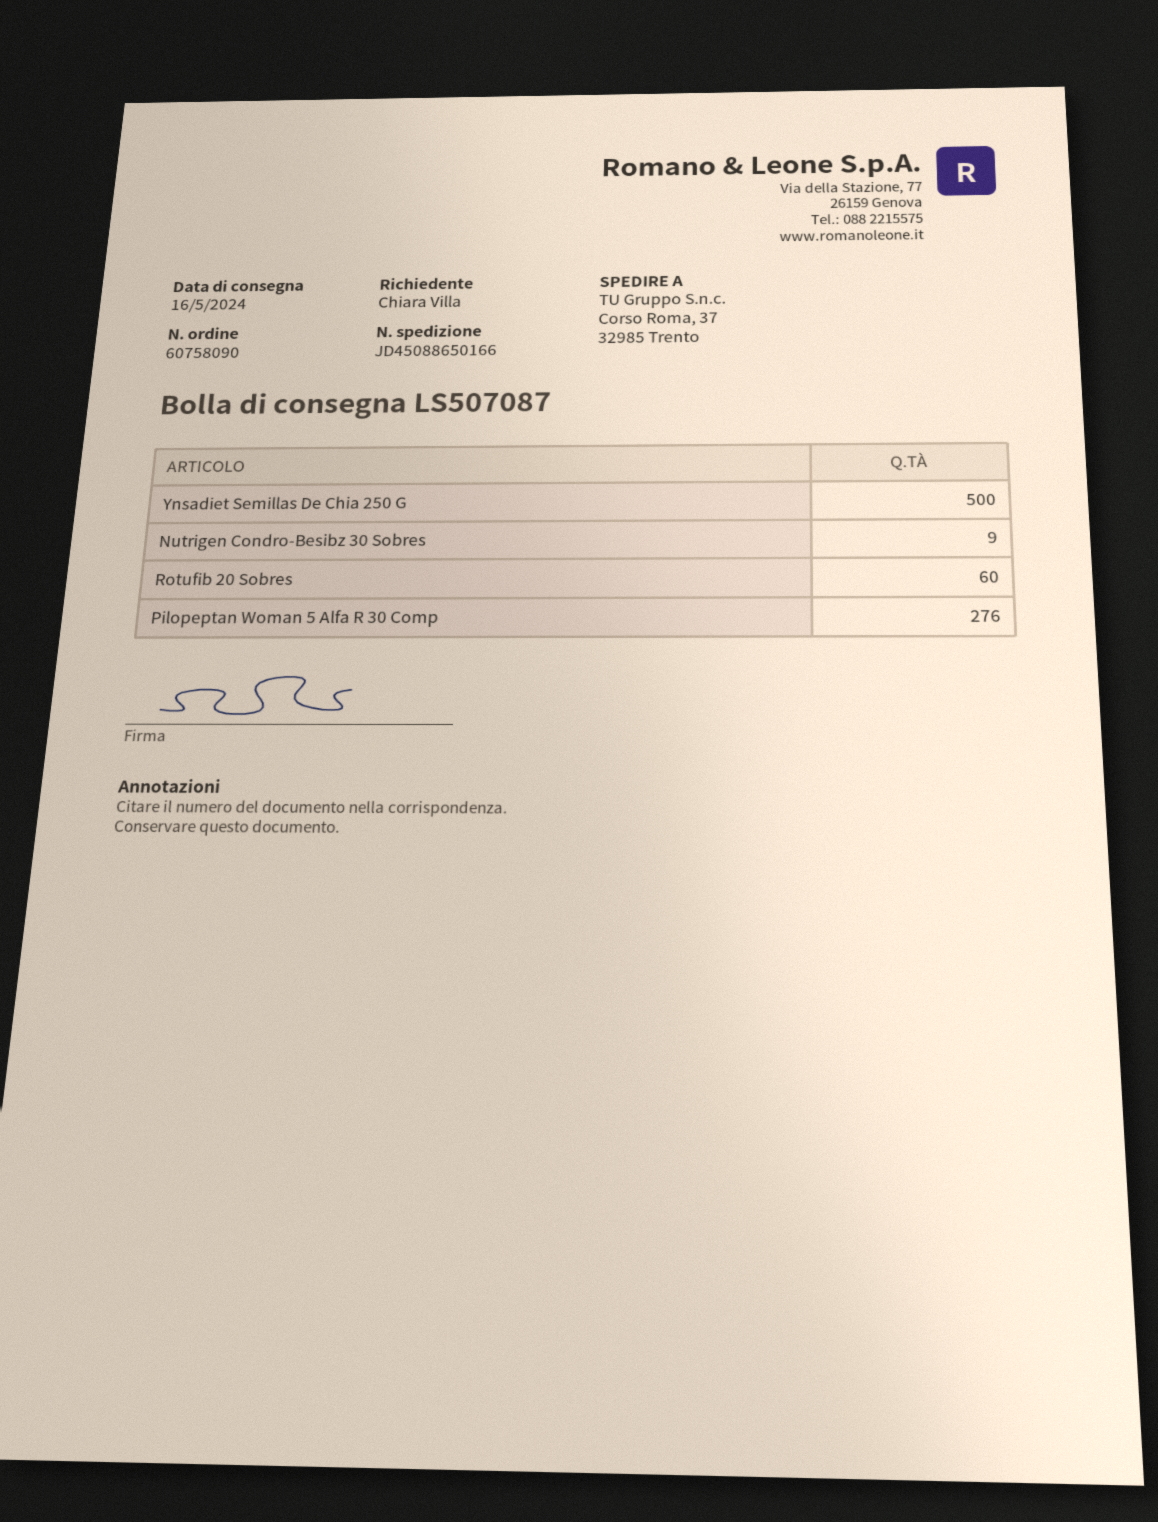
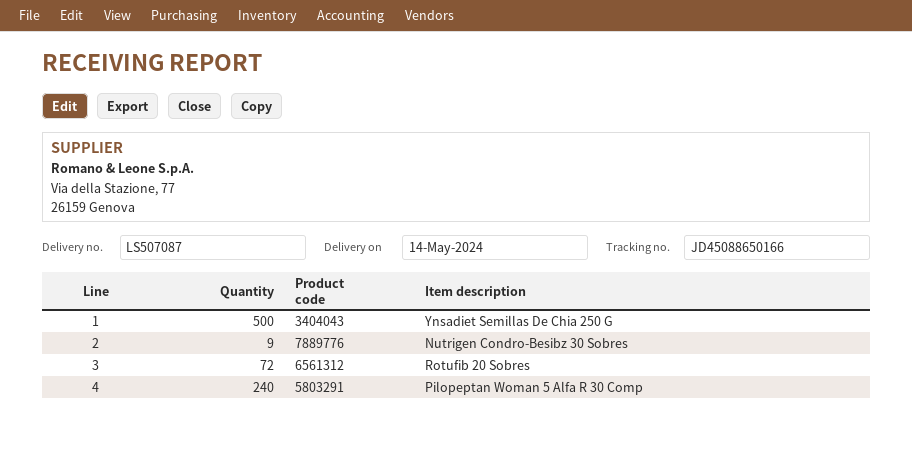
delivery date: 2024-05-16 -> 2024-05-14
Rotufib 20 Sobres: 60 -> 72
Pilopeptan Woman 5 Alfa R 30 Comp: 276 -> 240

